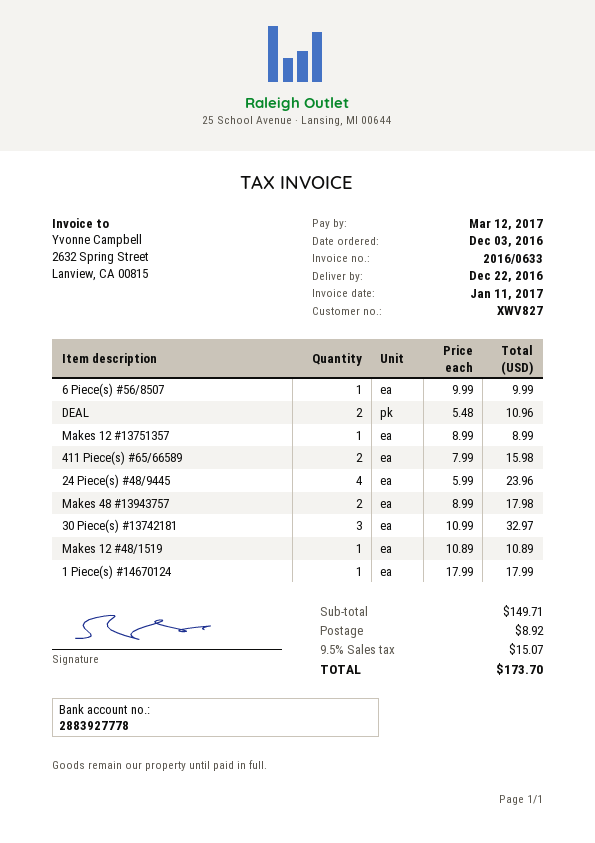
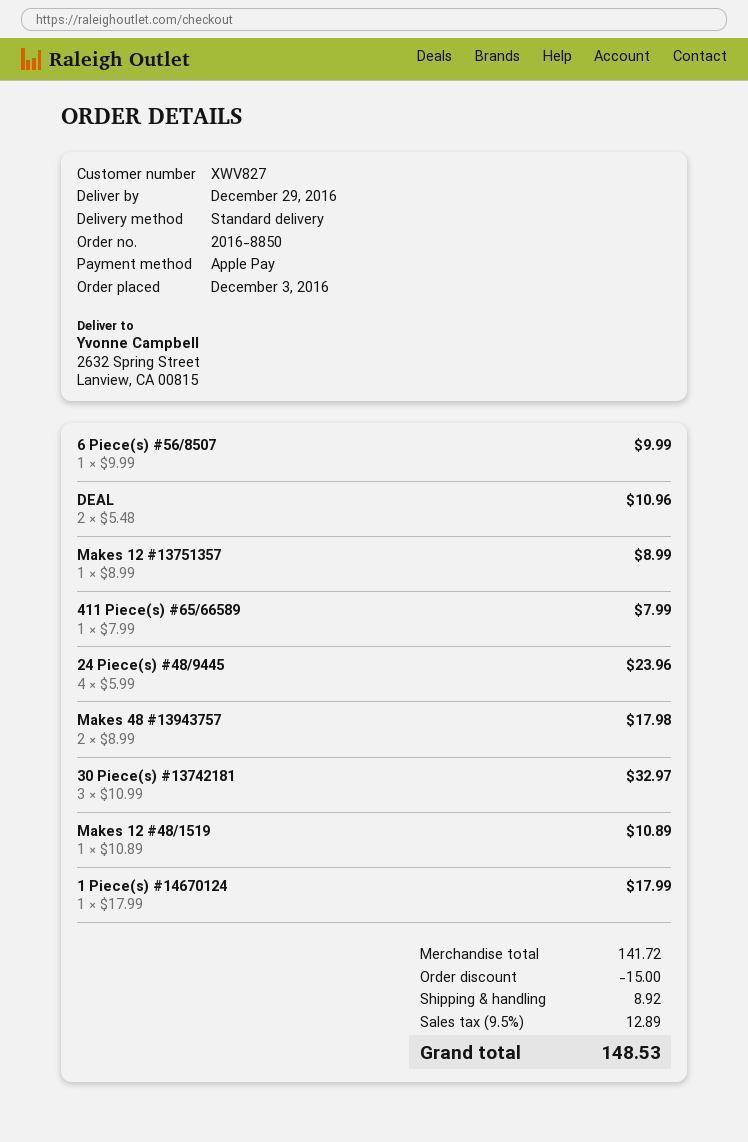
delivery date: 2016-12-22 -> 2016-12-29
411 Piece(s) #65/66589: 2 x 7.99 = 15.98 -> 1 x 7.99 = 7.99
subtotal: 149.71 -> 141.72
discount: none -> 15.00
tax: 9.5% = 15.07 -> 9.5% = 12.89
total: 173.70 -> 148.53

